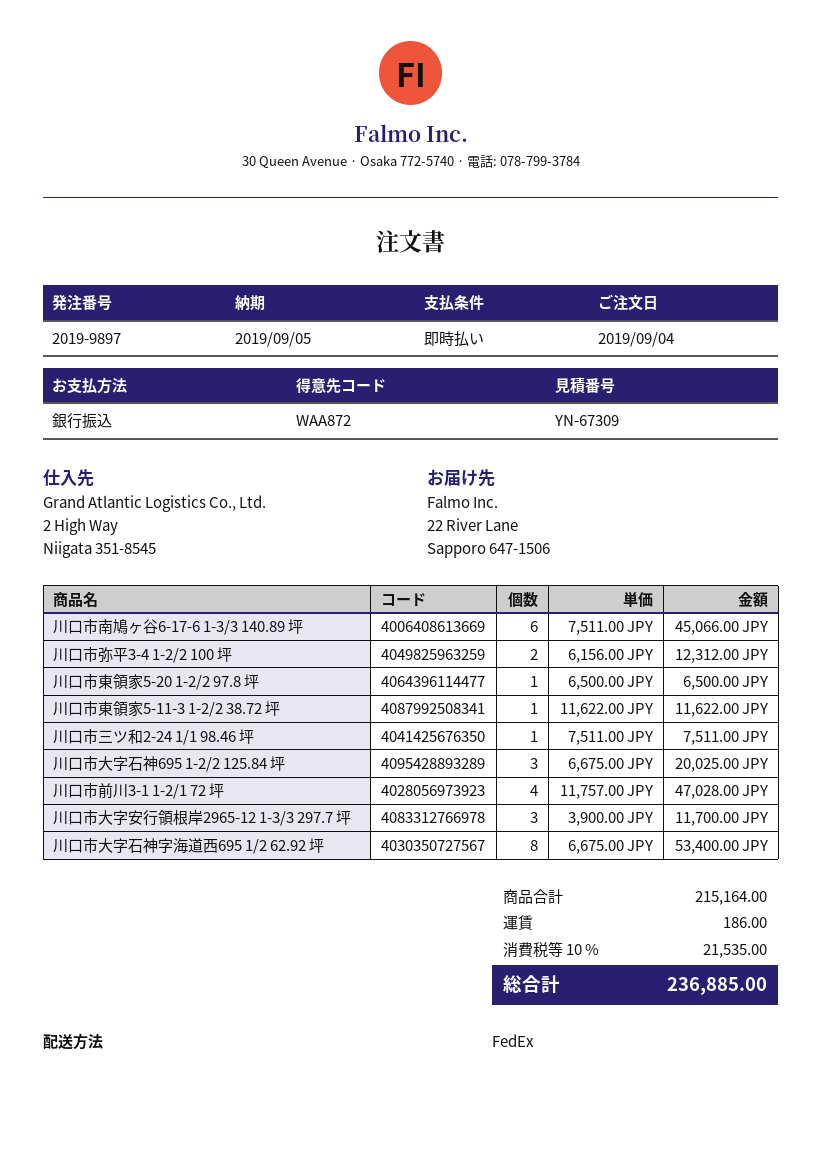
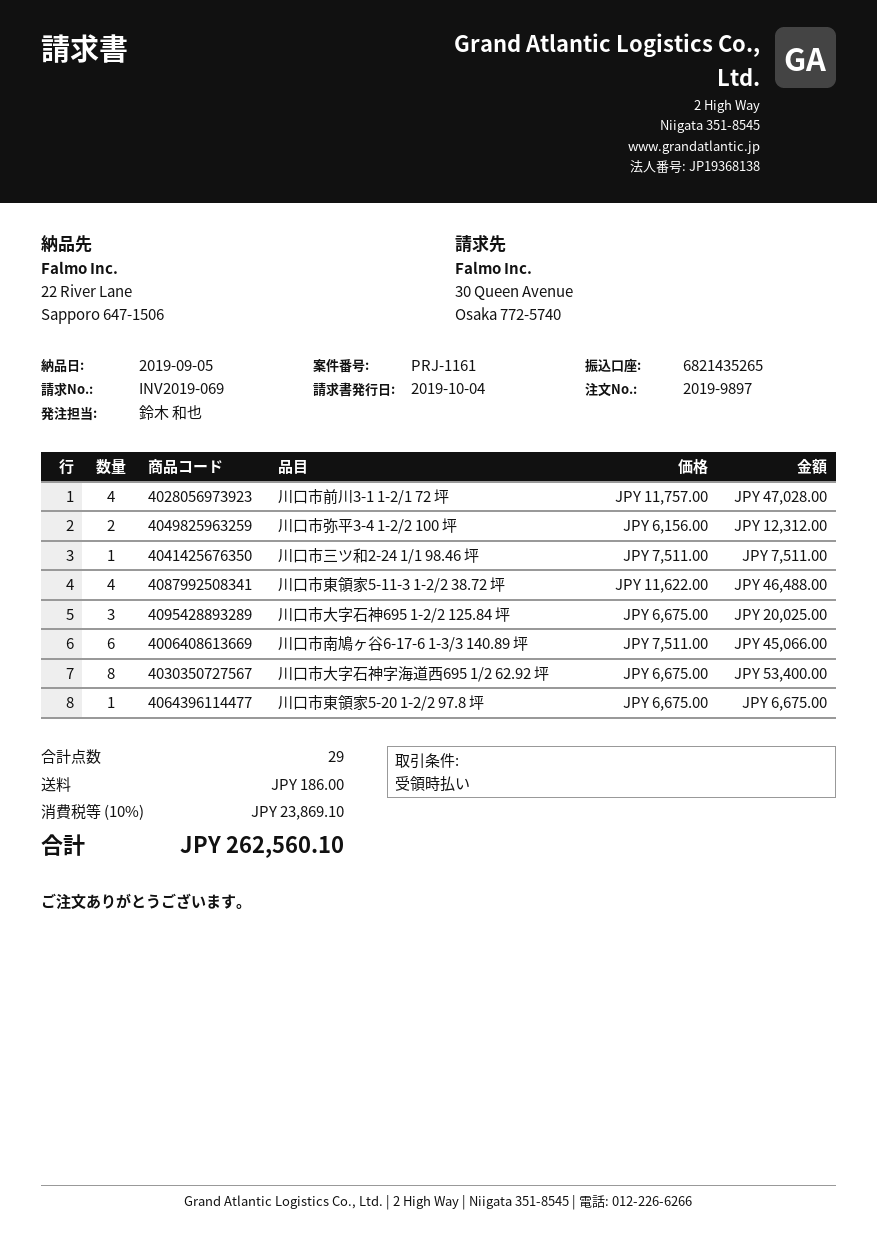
川口市東領家5-20 1-2/2 97.8 坪: 1 x 6500.00 = 6500.00 -> 1 x 6675.00 = 6675.00
川口市東領家5-11-3 1-2/2 38.72 坪: 1 x 11622.00 = 11622.00 -> 4 x 11622.00 = 46488.00
川口市大字安行領根岸2965-12 1-3/3 297.7 坪: 3 x 3900.00 = 11700.00 -> none
tax: 10% = 21535.00 -> 10% = 23869.10
total: 236885.00 -> 262560.10

